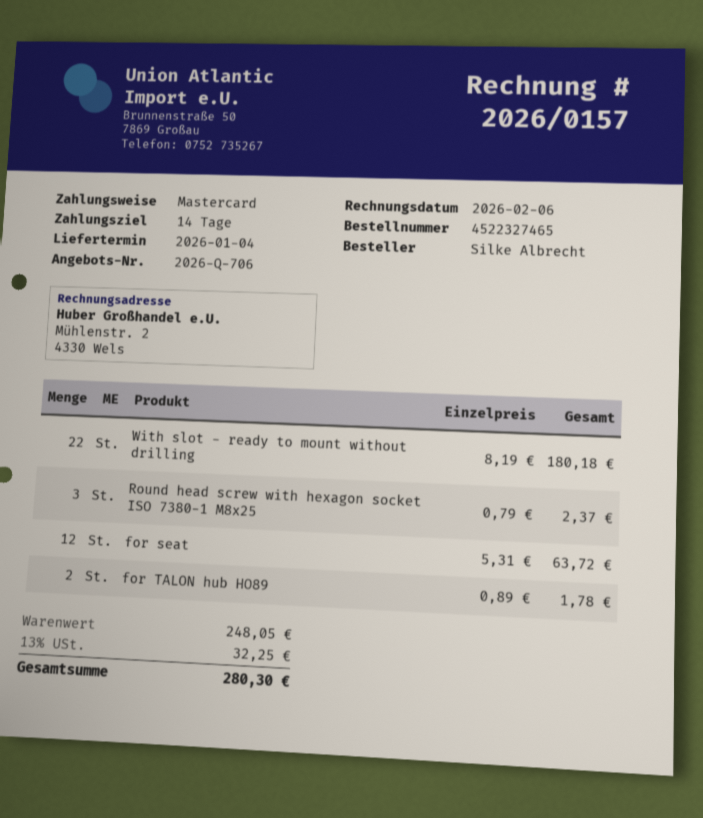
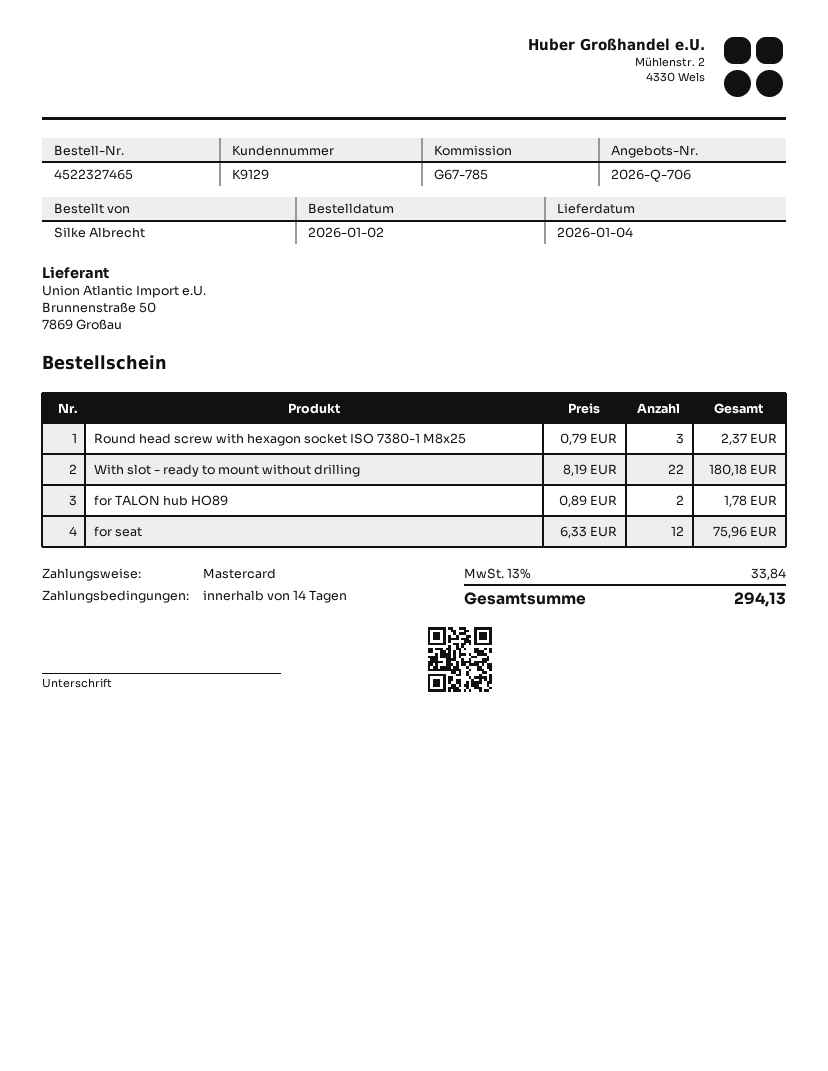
for seat: 12 x 5.31 = 63.72 -> 12 x 6.33 = 75.96
tax: 13% = 32.25 -> 13% = 33.84
total: 280.30 -> 294.13

